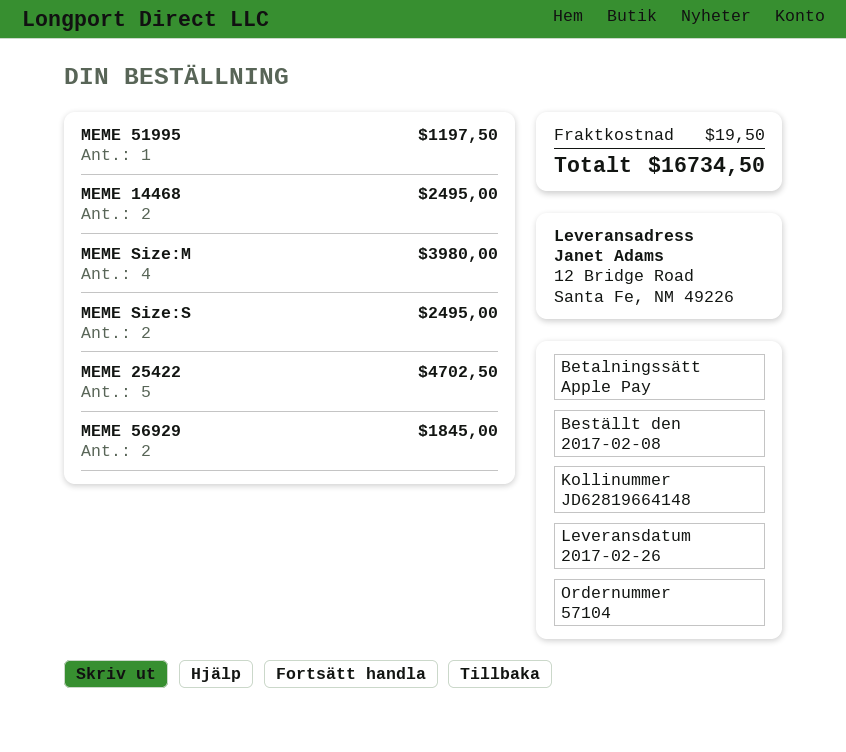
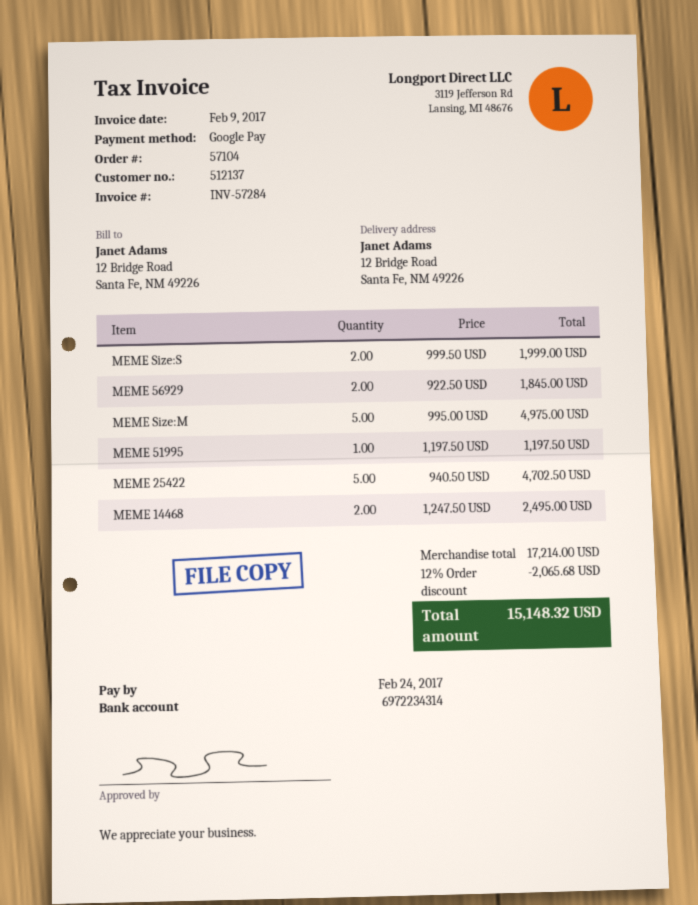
payment method: Apple Pay -> Google Pay
MEME Size:M: 4 for 3980.00 -> 5 for 4975.00
MEME Size:S: 2 for 2495.00 -> 2 for 1999.00
discount: none -> 12% = 2065.68
shipping: 19.50 -> none
total: 16734.50 -> 15148.32

